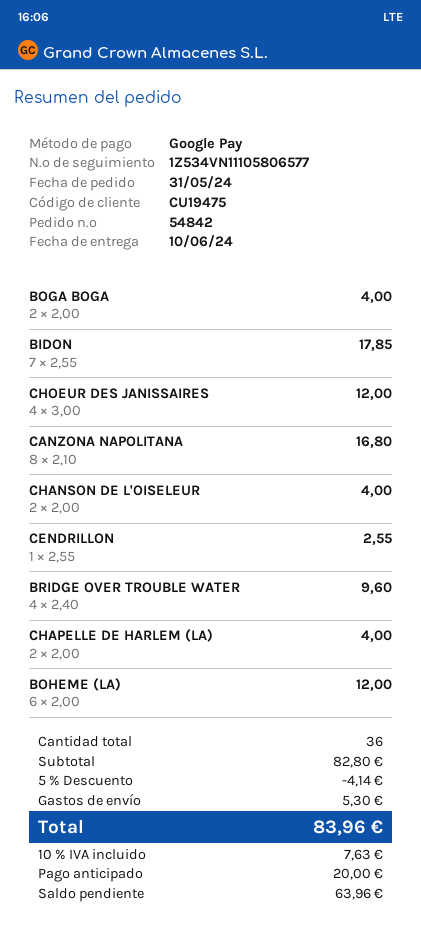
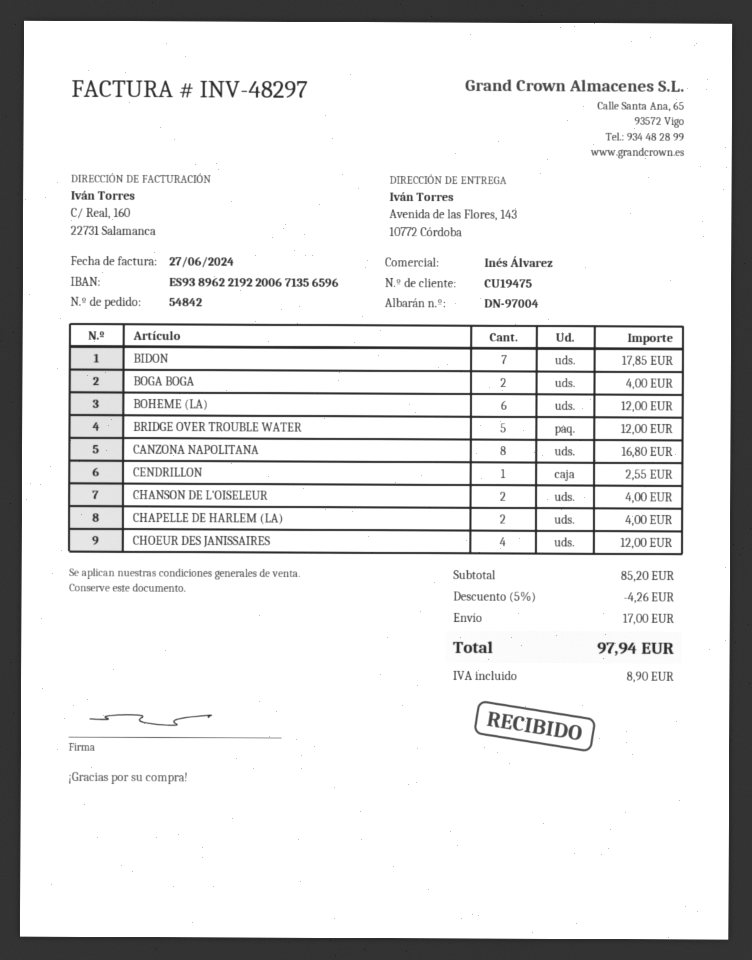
BRIDGE OVER TROUBLE WATER: 4 for 9.60 -> 5 for 12.00
subtotal: 82.80 -> 85.20
discount: 5% = 4.14 -> 5% = 4.26
shipping: 5.30 -> 17.00
tax: 7.63 -> 8.90
total: 83.96 -> 97.94

